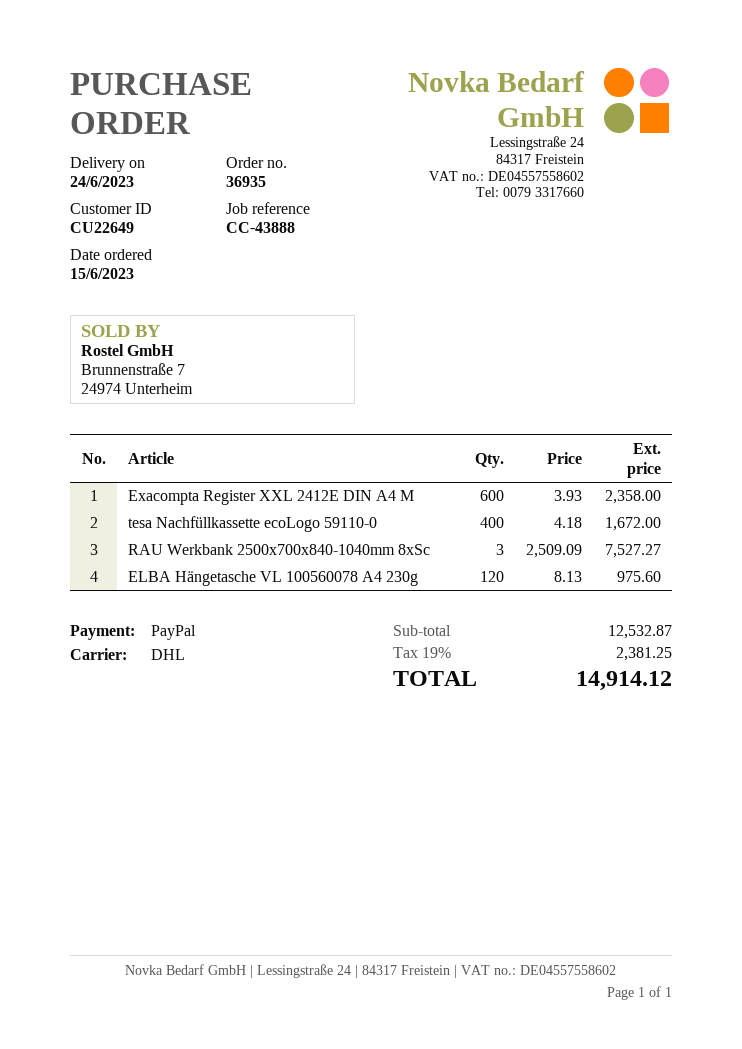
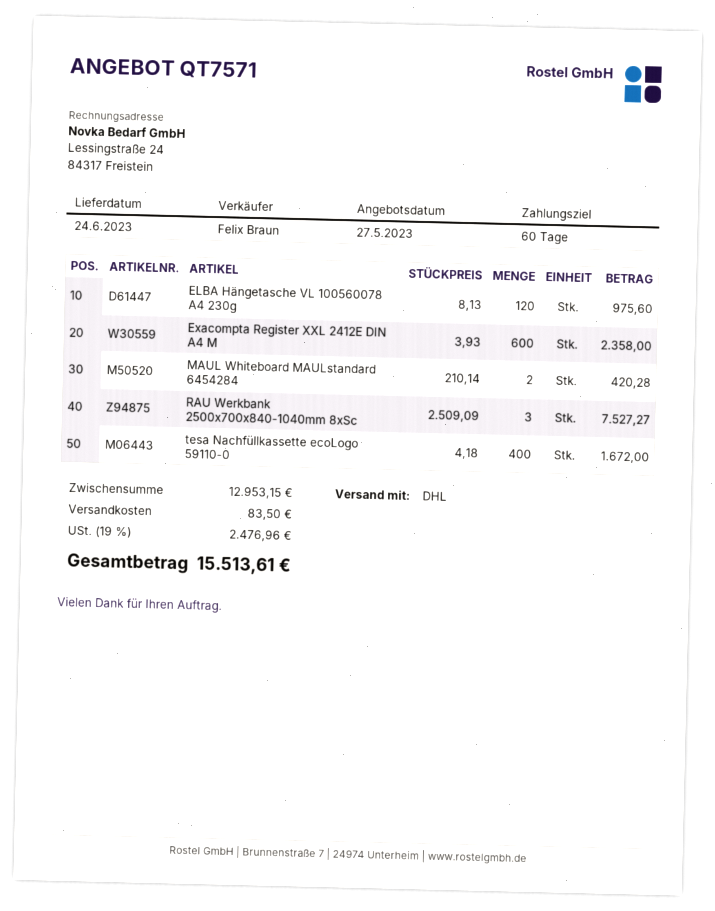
MAUL Whiteboard MAULstandard 6454284: none -> 2 x 210.14 = 420.28
subtotal: 12532.87 -> 12953.15
shipping: none -> 83.50
tax: 19% = 2381.25 -> 19% = 2476.96
total: 14914.12 -> 15513.61

